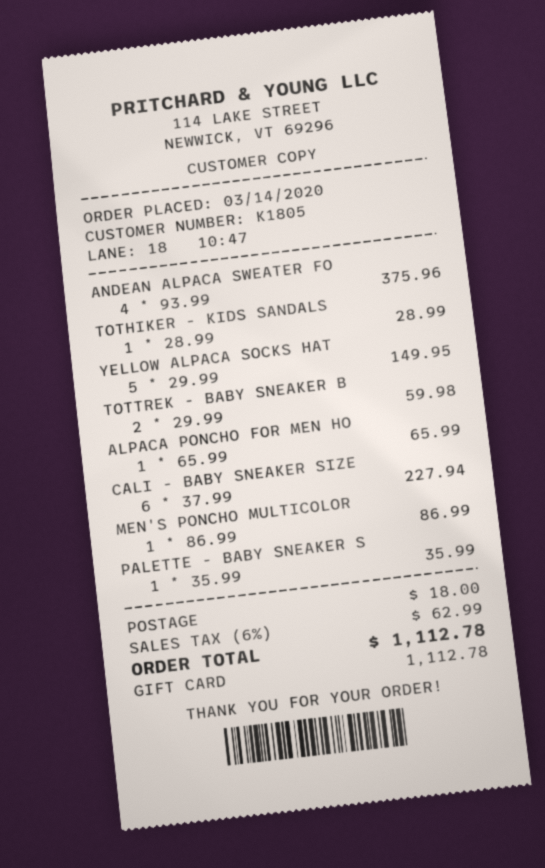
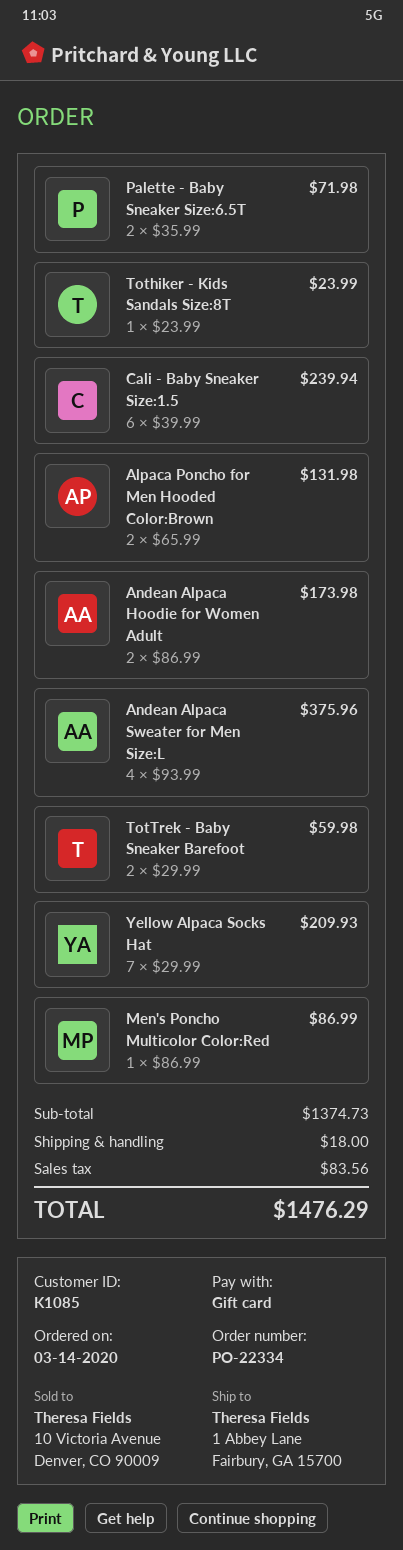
customer number: K1805 -> K1085
TOTHIKER - KIDS SANDALS: 1 x 28.99 = 28.99 -> 1 x 23.99 = 23.99
YELLOW ALPACA SOCKS HAT: 5 x 29.99 = 149.95 -> 7 x 29.99 = 209.93
ALPACA PONCHO FOR MEN HO: 1 x 65.99 = 65.99 -> 2 x 65.99 = 131.98
CALI - BABY SNEAKER SIZE: 6 x 37.99 = 227.94 -> 6 x 39.99 = 239.94
PALETTE - BABY SNEAKER S: 1 x 35.99 = 35.99 -> 2 x 35.99 = 71.98
Andean Alpaca Hoodie for Women Adult: none -> 2 x 86.99 = 173.98
tax: 62.99 -> 83.56
total: 1112.78 -> 1476.29

